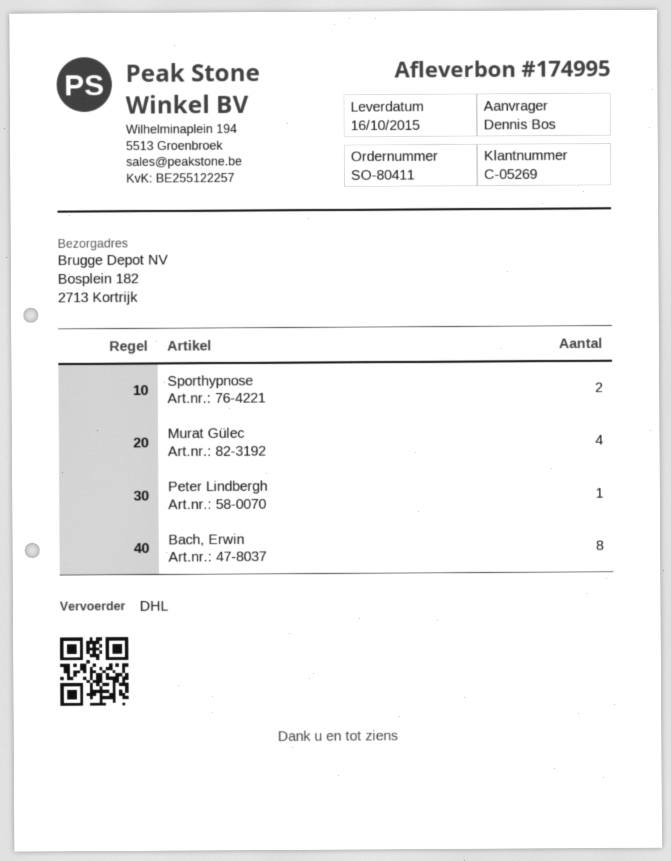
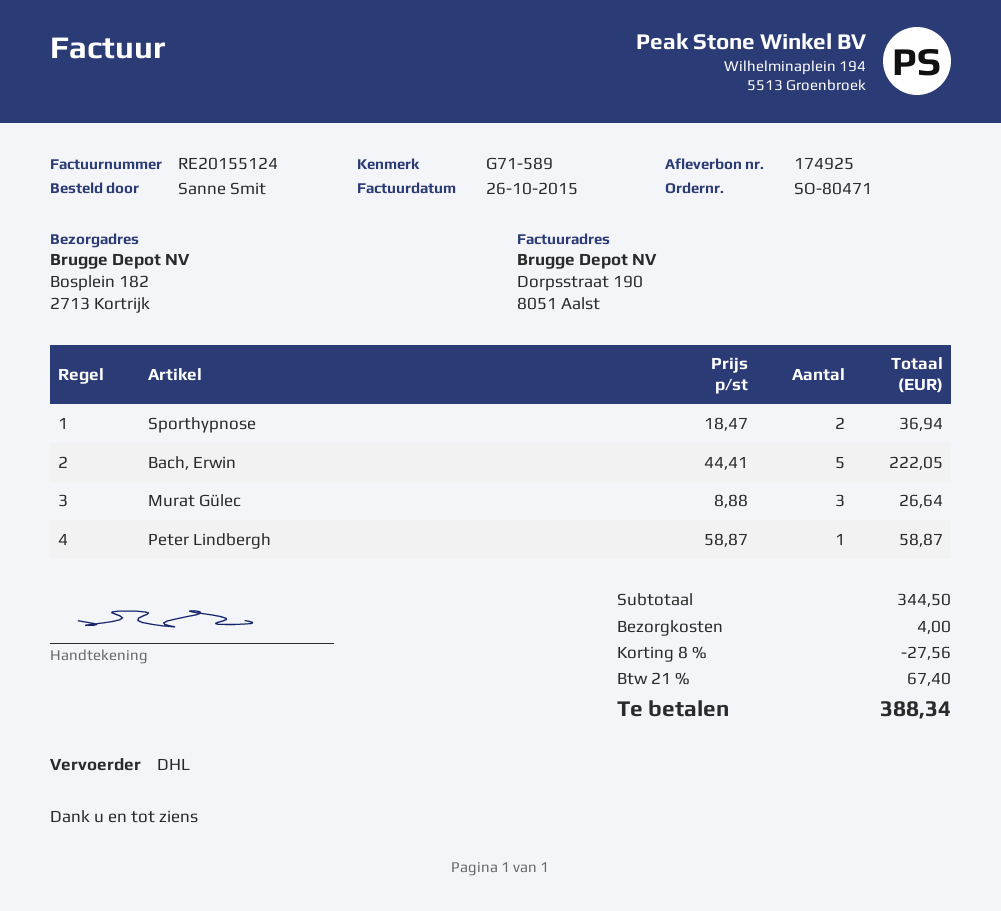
order number: SO-80411 -> SO-80471
delivery note number: 174995 -> 174925
ordered by: Dennis Bos -> Sanne Smit
Murat Gülec: 4 -> 3
Bach, Erwin: 8 -> 5

